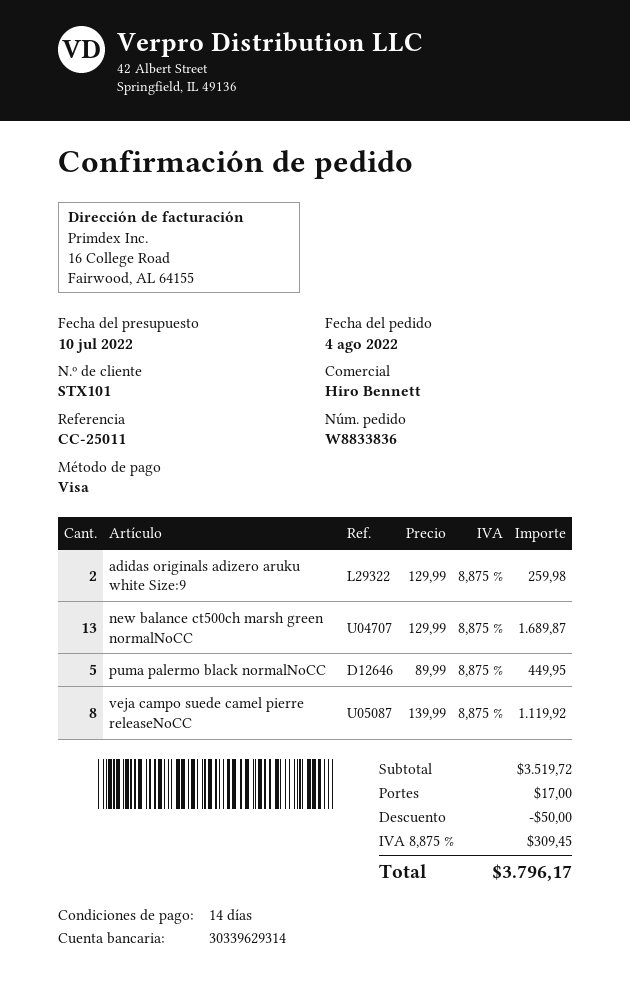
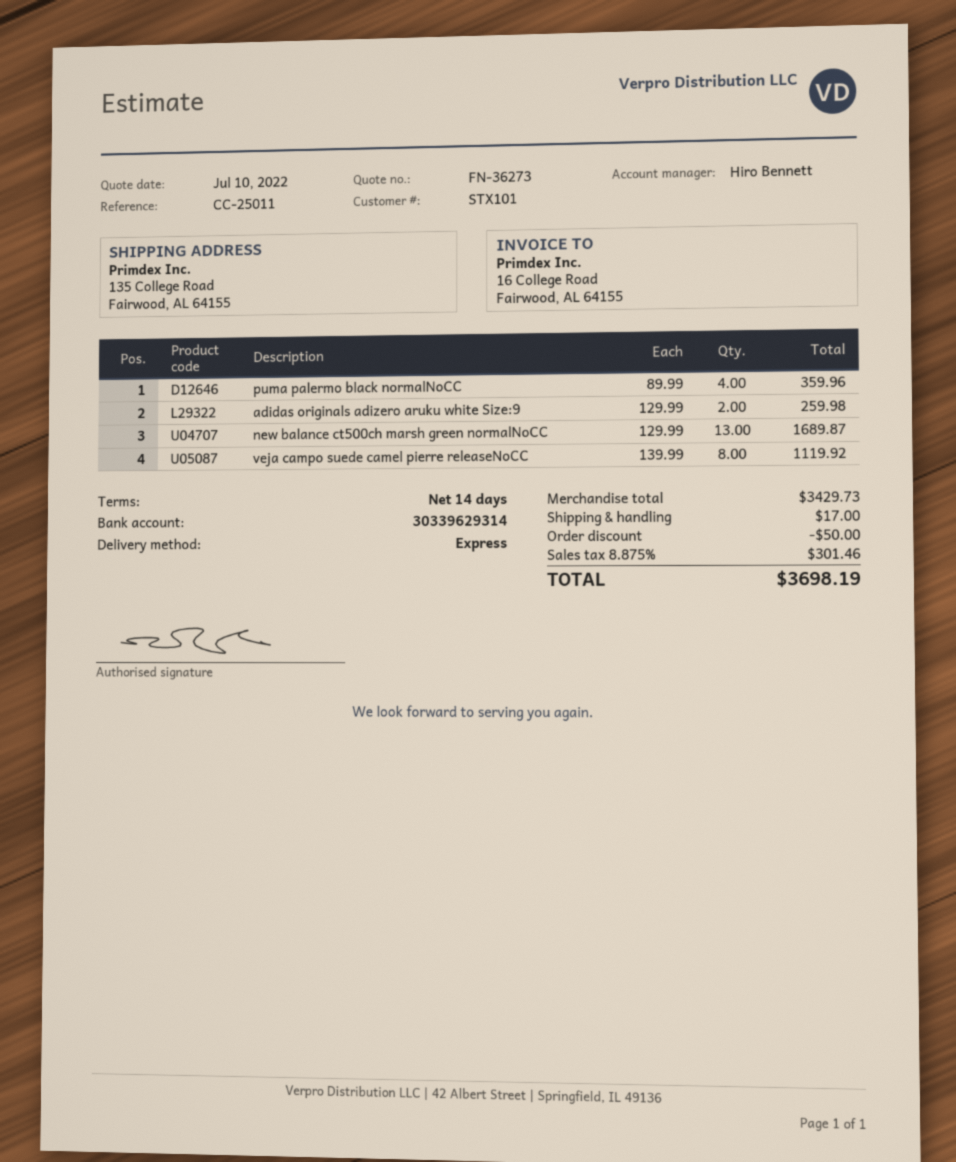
puma palermo black normalNoCC: 5 x 89.99 = 449.95 -> 4 x 89.99 = 359.96
subtotal: 3519.72 -> 3429.73
tax: 8.875% = 309.45 -> 8.875% = 301.46
total: 3796.17 -> 3698.19

